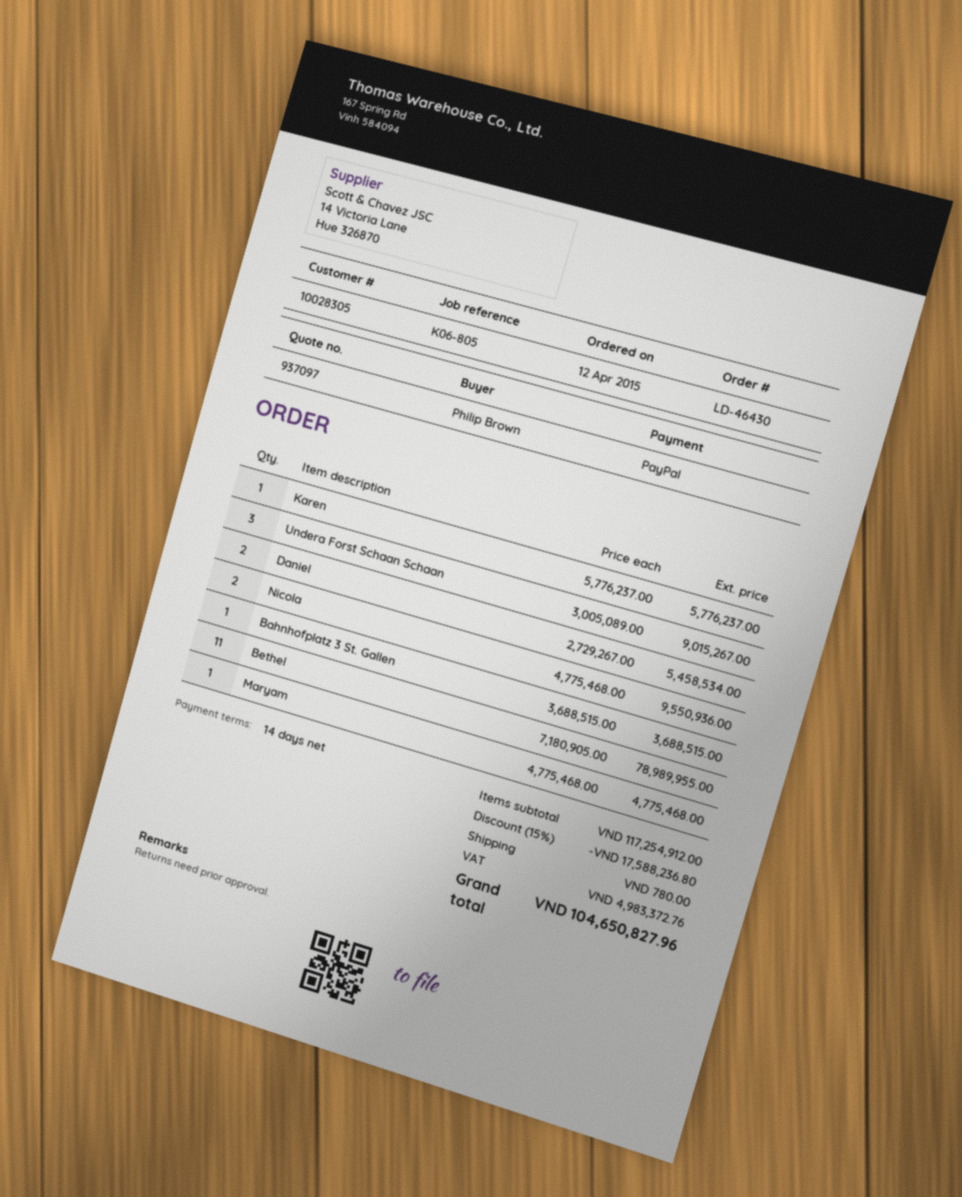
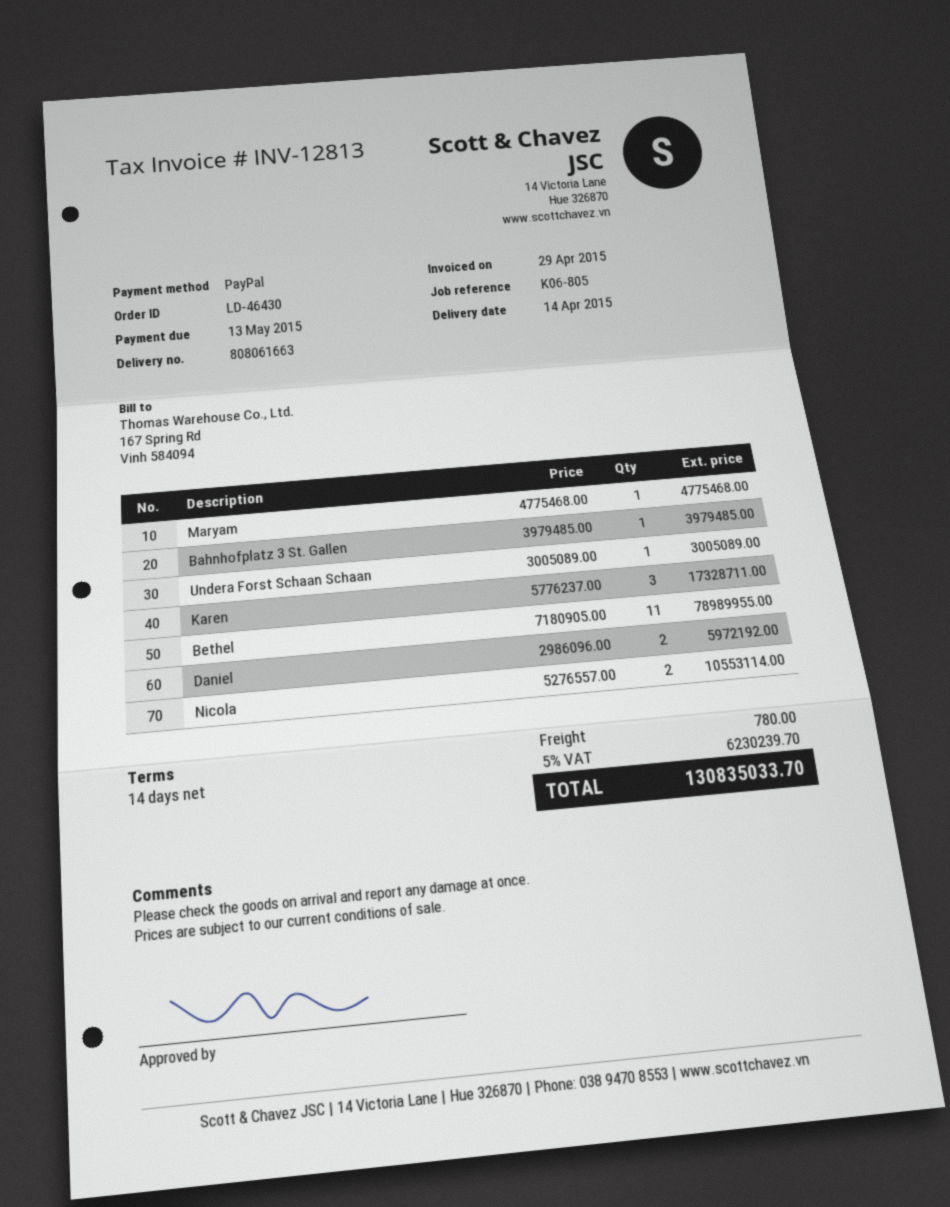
Karen: 1 x 5776237.00 = 5776237.00 -> 3 x 5776237.00 = 17328711.00
Undera Forst Schaan Schaan: 3 x 3005089.00 = 9015267.00 -> 1 x 3005089.00 = 3005089.00
Daniel: 2 x 2729267.00 = 5458534.00 -> 2 x 2986096.00 = 5972192.00
Nicola: 2 x 4775468.00 = 9550936.00 -> 2 x 5276557.00 = 10553114.00
Bahnhofplatz 3 St. Gallen: 1 x 3688515.00 = 3688515.00 -> 1 x 3979485.00 = 3979485.00
discount: 15% = 17588236.80 -> none
tax: 4983372.76 -> 6230239.70
total: 104650827.96 -> 130835033.70

